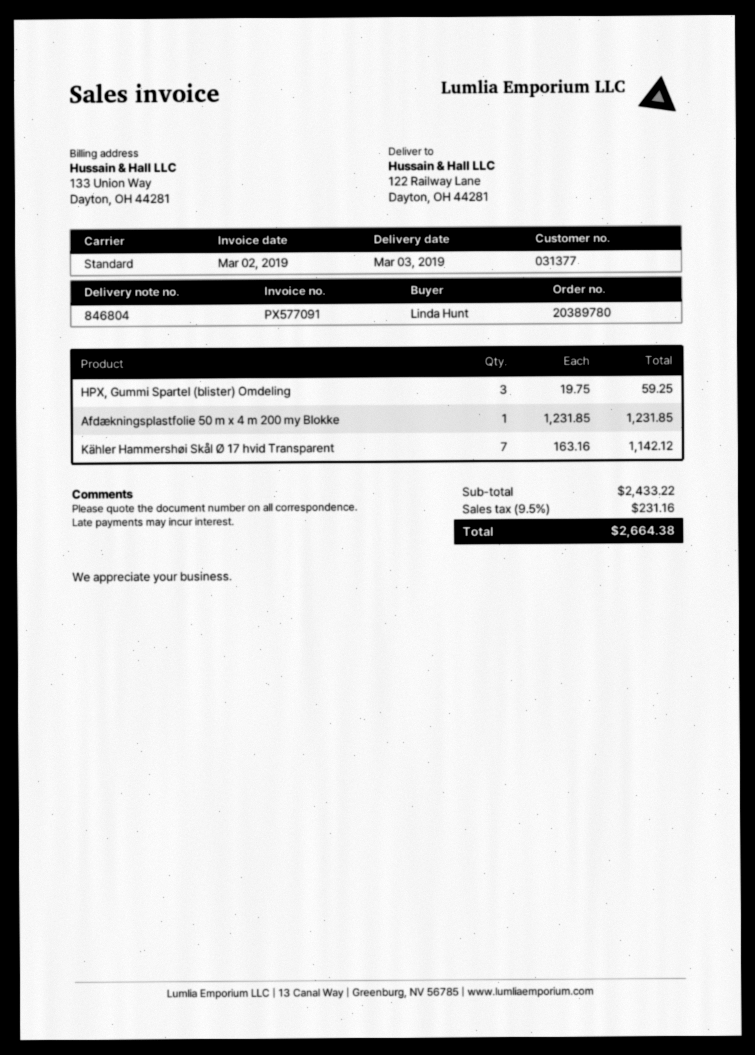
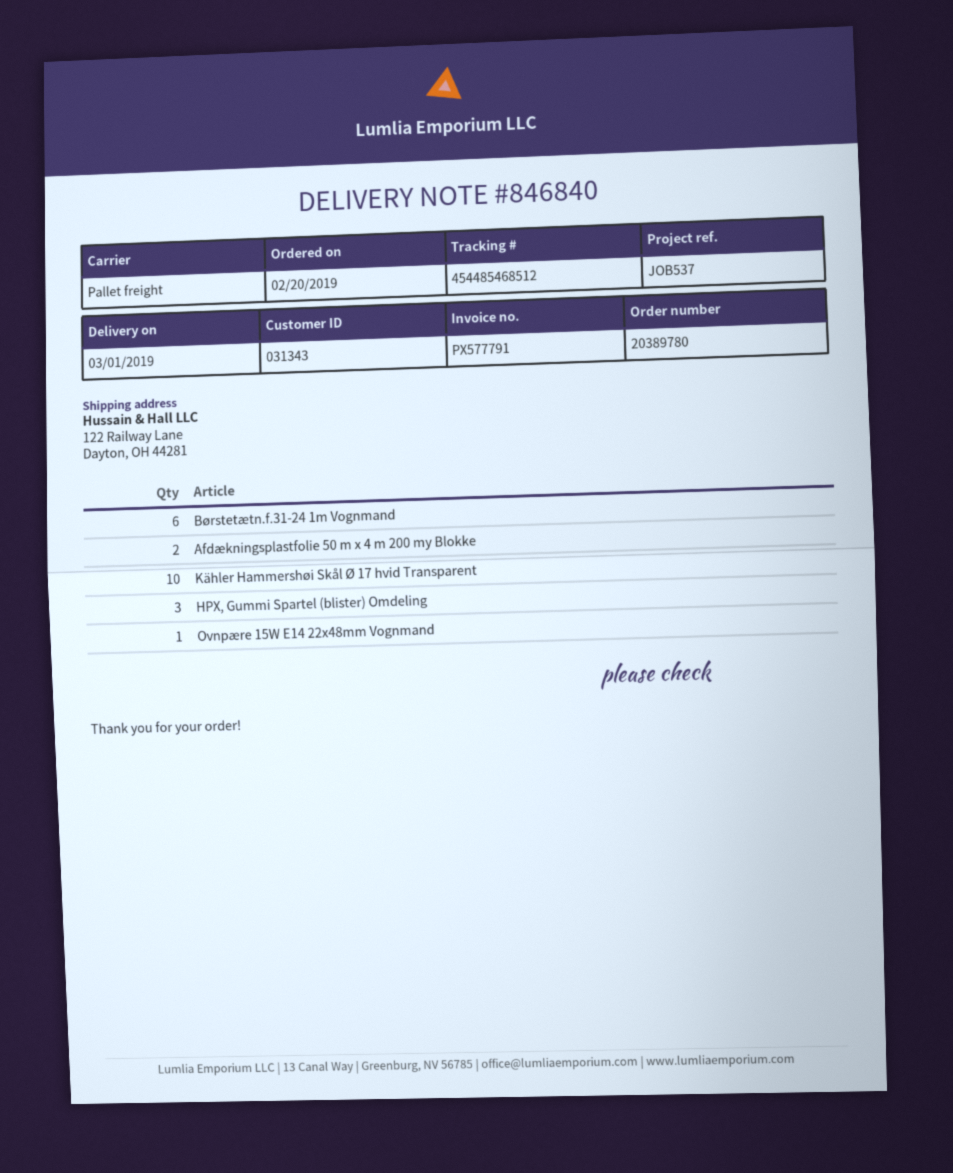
delivery note number: 846804 -> 846840
delivery date: 2019-03-03 -> 2019-03-01
invoice number: PX577091 -> PX577791
customer number: 031377 -> 031343
shipping method: standard -> pallet freight
Afdækningsplastfolie 50 m x 4 m 200 my Blokke: 1 -> 2
Kähler Hammershøi Skål Ø 17 hvid Transparent: 7 -> 10
Børstetætn.f.31-24 1m Vognmand: none -> 6
Ovnpære 15W E14 22x48mm Vognmand: none -> 1

